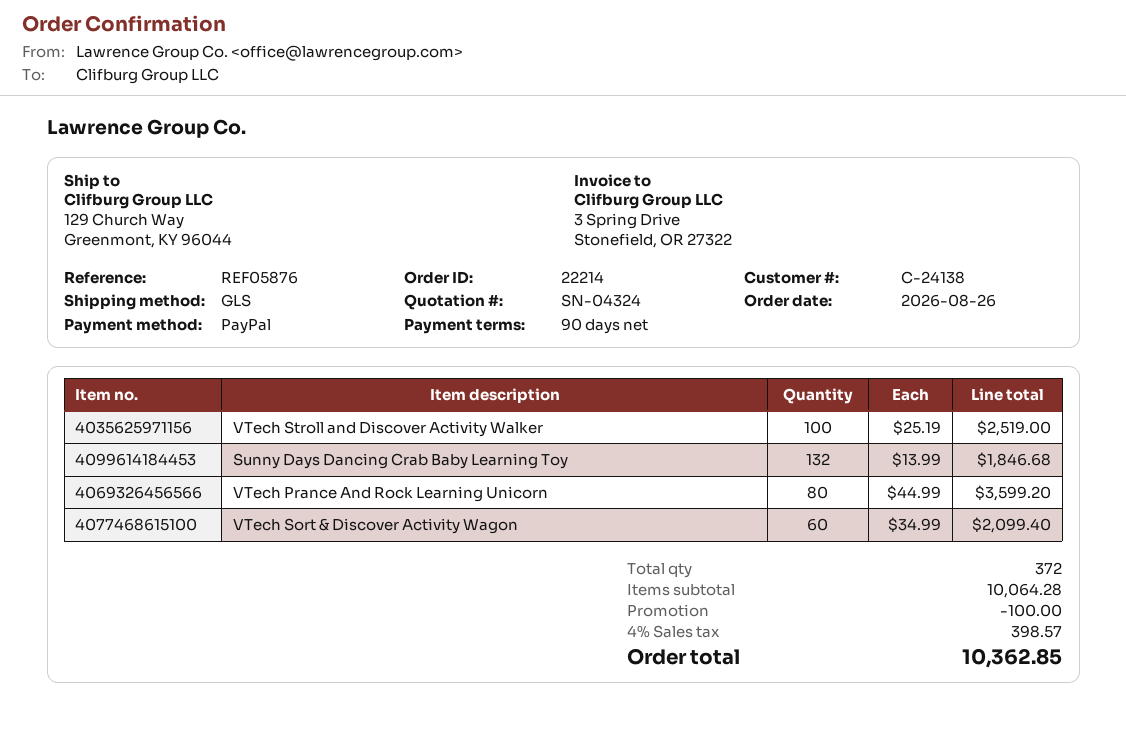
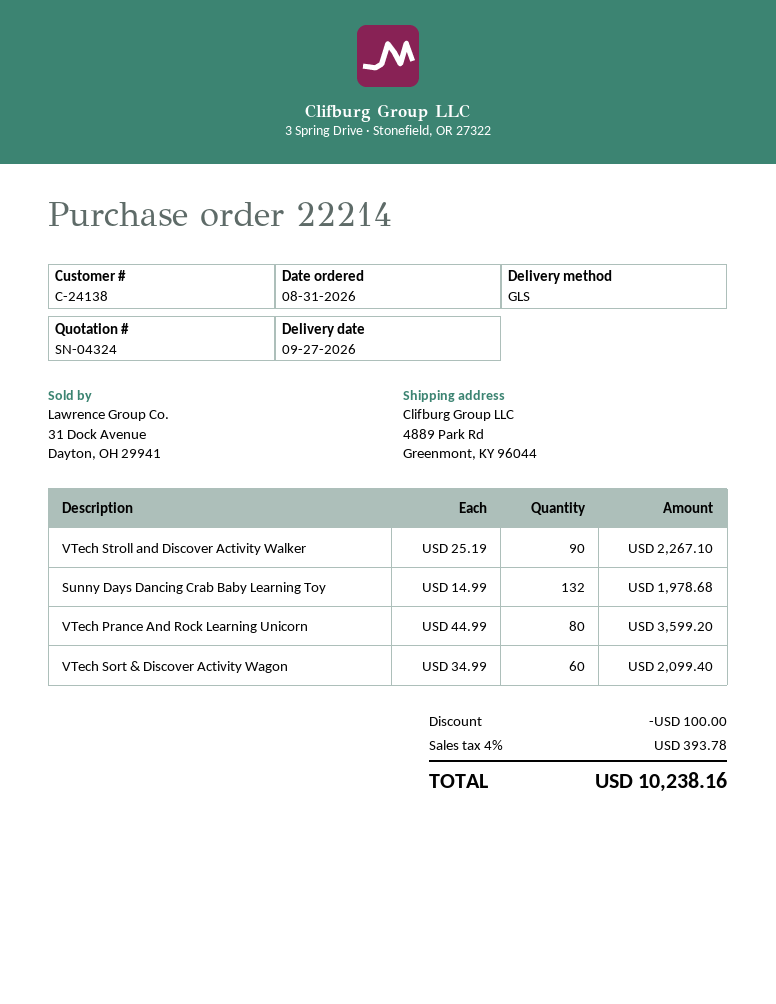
order date: 2026-08-26 -> 2026-08-31
ship to: 129 Church Way, Greenmont, KY 96044 -> 4889 Park Rd, Greenmont, KY 96044
VTech Stroll and Discover Activity Walker: 100 x 25.19 = 2519.00 -> 90 x 25.19 = 2267.10
Sunny Days Dancing Crab Baby Learning Toy: 132 x 13.99 = 1846.68 -> 132 x 14.99 = 1978.68
tax: 4% = 398.57 -> 4% = 393.78
total: 10362.85 -> 10238.16

